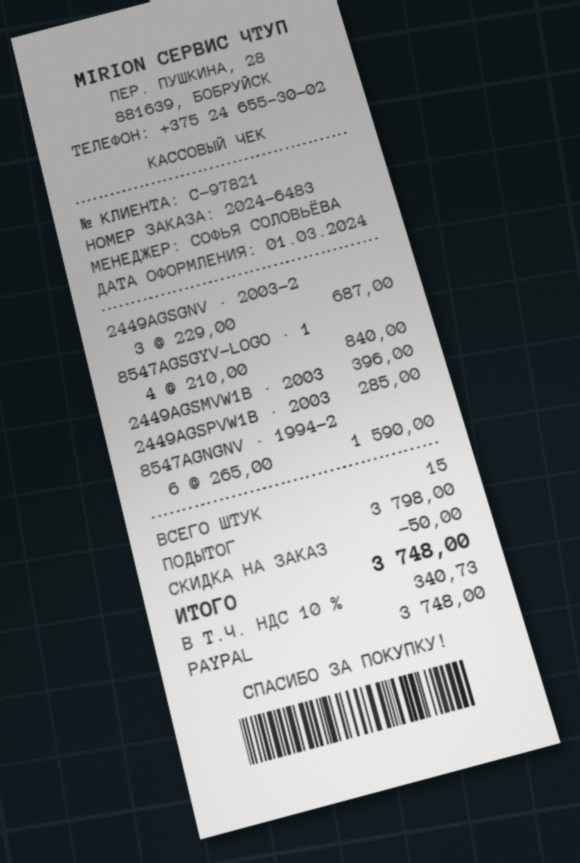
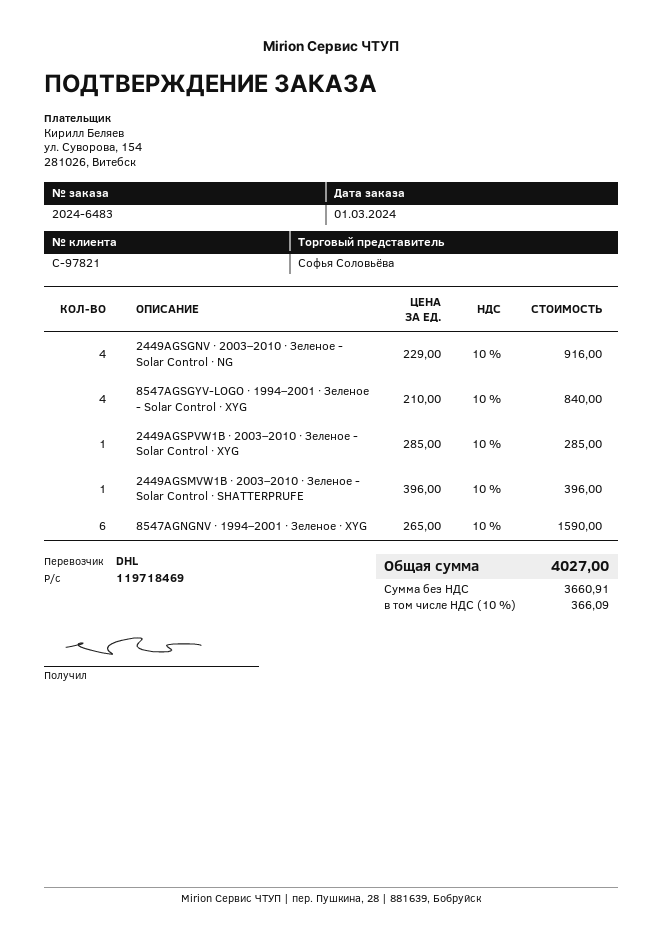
2449AGSGNV · 2003–2: 3 x 229.00 = 687.00 -> 4 x 229.00 = 916.00
discount: 50.00 -> none
tax: 10% = 340.73 -> 10% = 366.09
total: 3748.00 -> 4027.00

